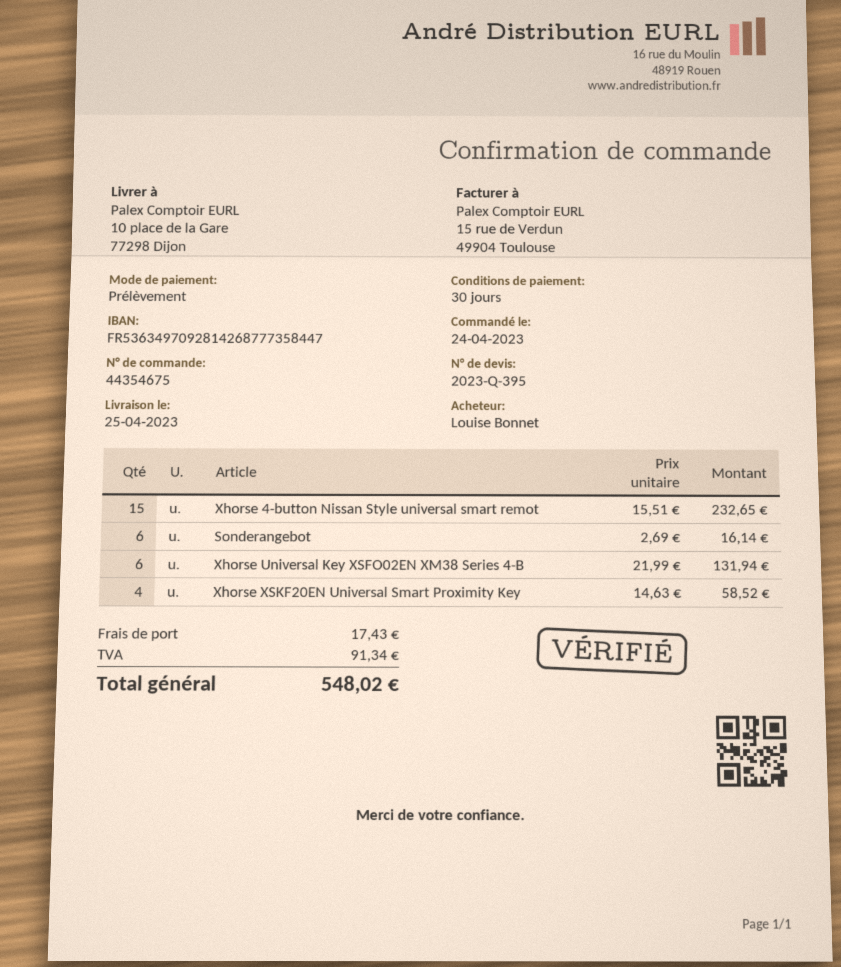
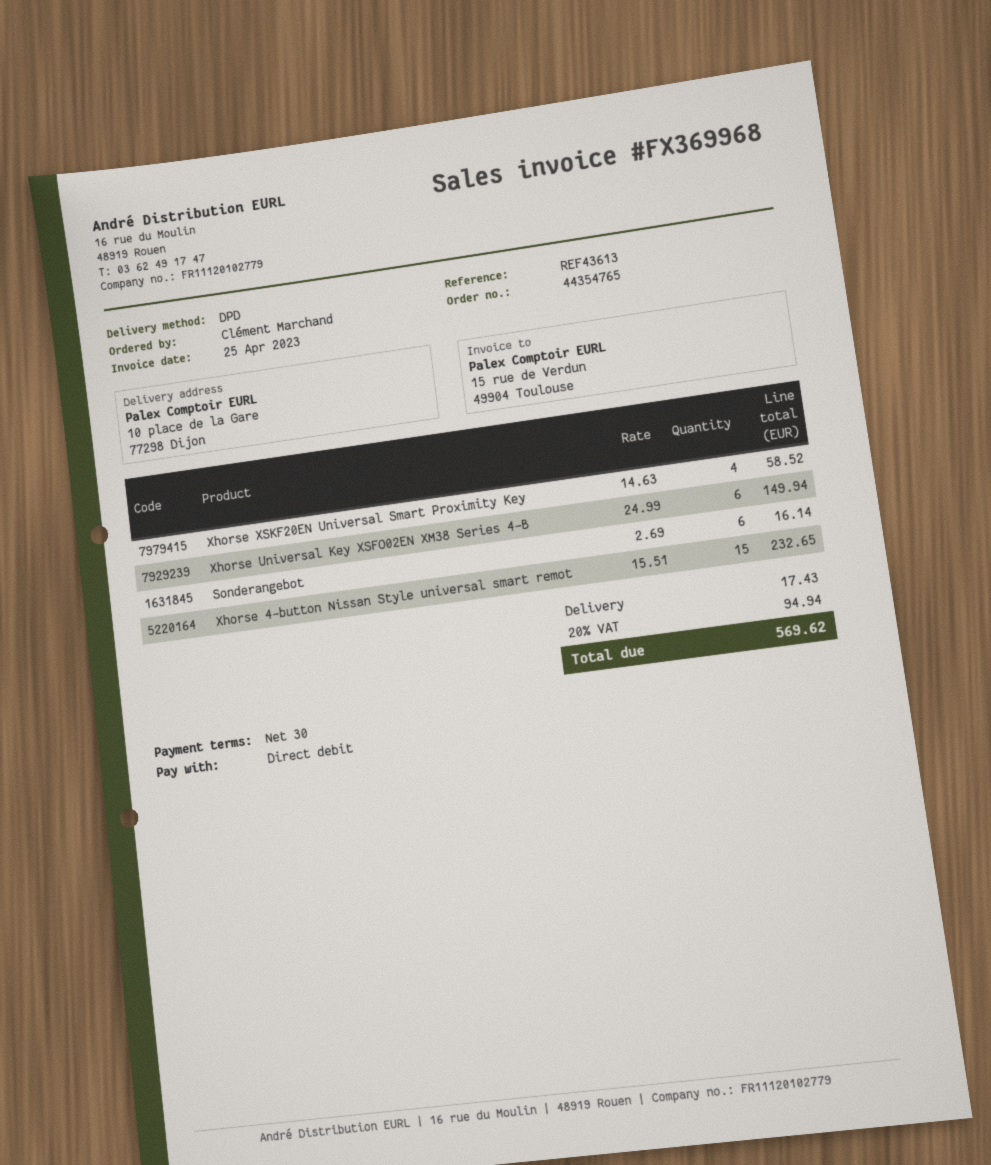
order number: 44354675 -> 44354765
ordered by: Louise Bonnet -> Clément Marchand
Xhorse Universal Key XSFO02EN XM38 Series 4-B: 6 x 21.99 = 131.94 -> 6 x 24.99 = 149.94
tax: 91.34 -> 94.94
total: 548.02 -> 569.62

